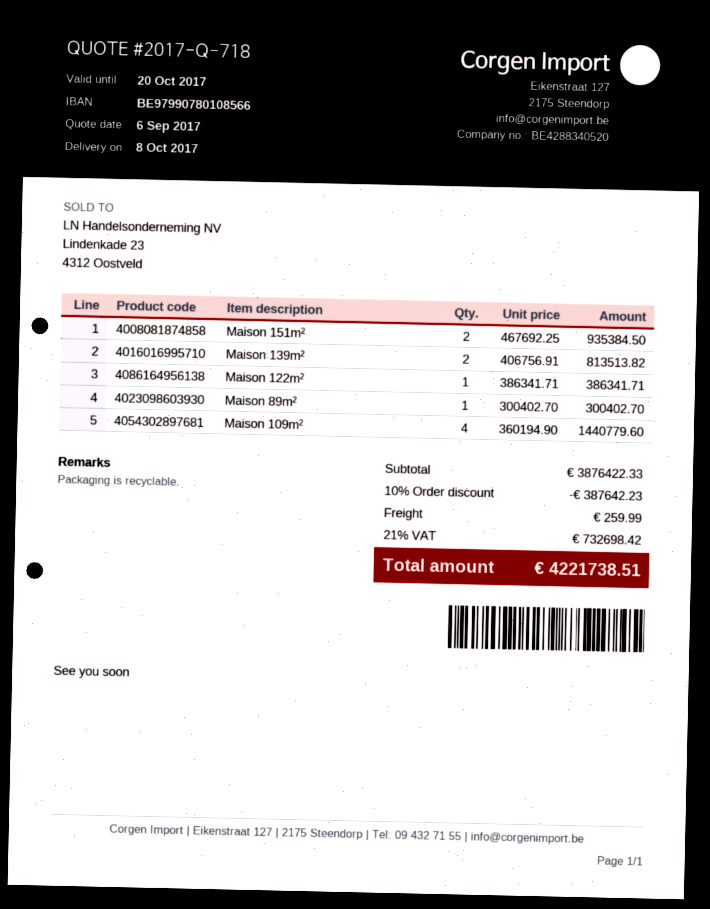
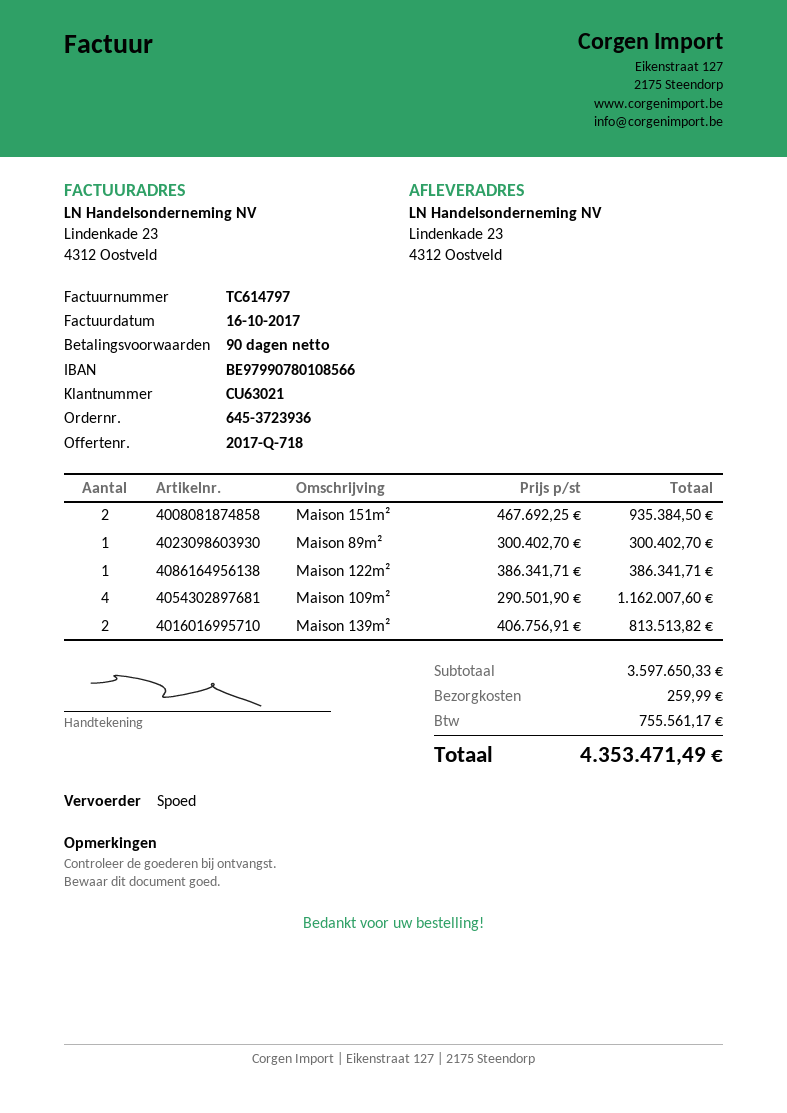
Maison 109m²: 4 x 360194.90 = 1440779.60 -> 4 x 290501.90 = 1162007.60
subtotal: 3876422.33 -> 3597650.33
discount: 10% = 387642.23 -> none
tax: 732698.42 -> 755561.17
total: 4221738.51 -> 4353471.49

